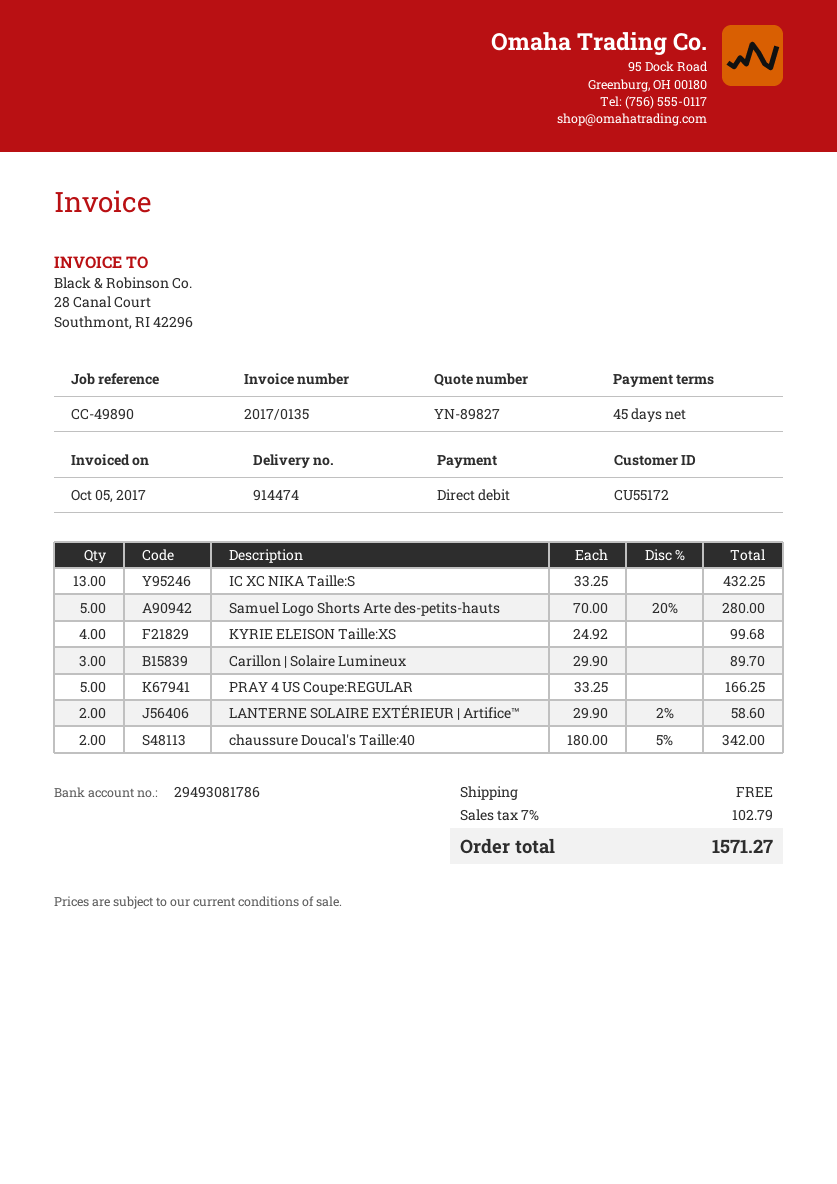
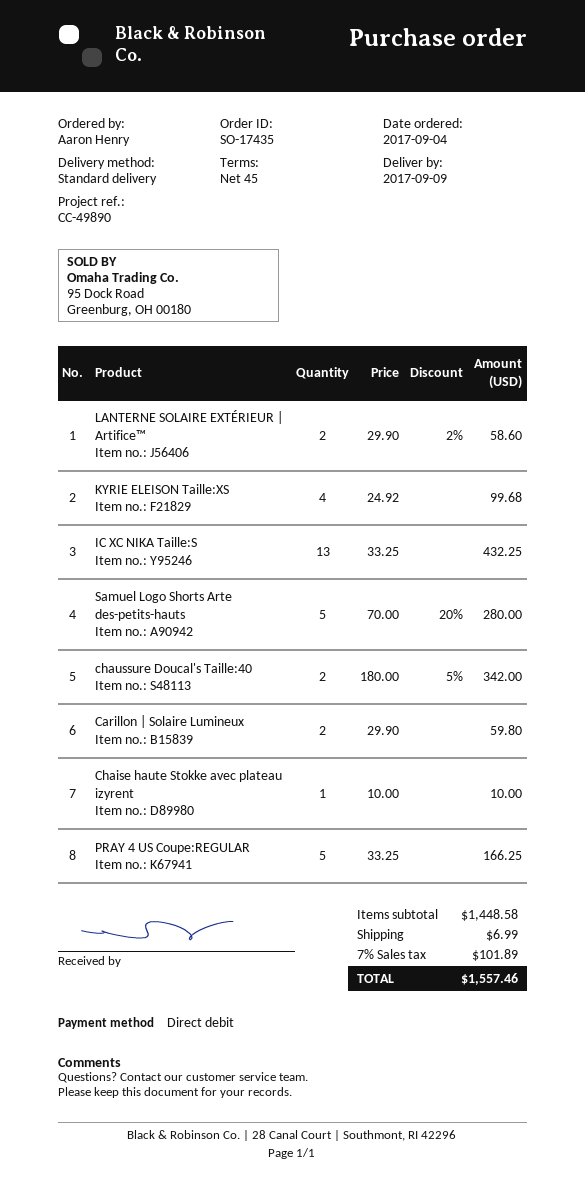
Carillon | Solaire Lumineux: 3 x 29.90 = 89.70 -> 2 x 29.90 = 59.80
Chaise haute Stokke avec plateau izyrent: none -> 1 x 10.00 = 10.00
shipping: 0.00 -> 6.99
tax: 7% = 102.79 -> 7% = 101.89
total: 1571.27 -> 1557.46

